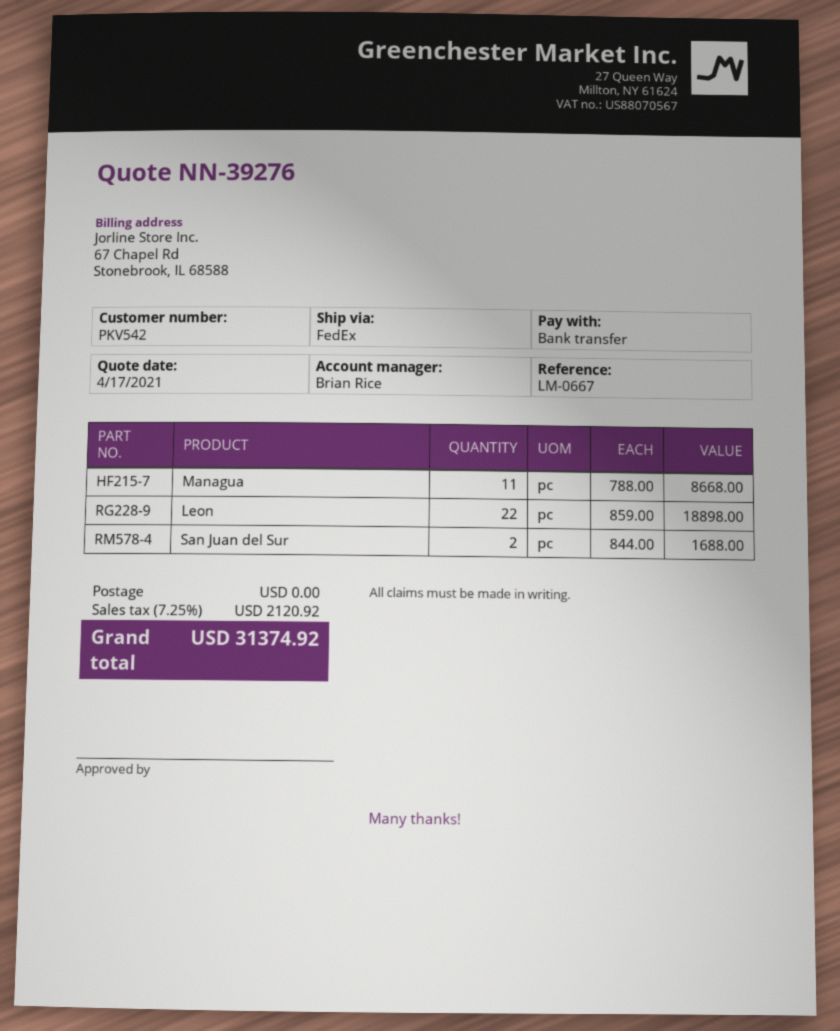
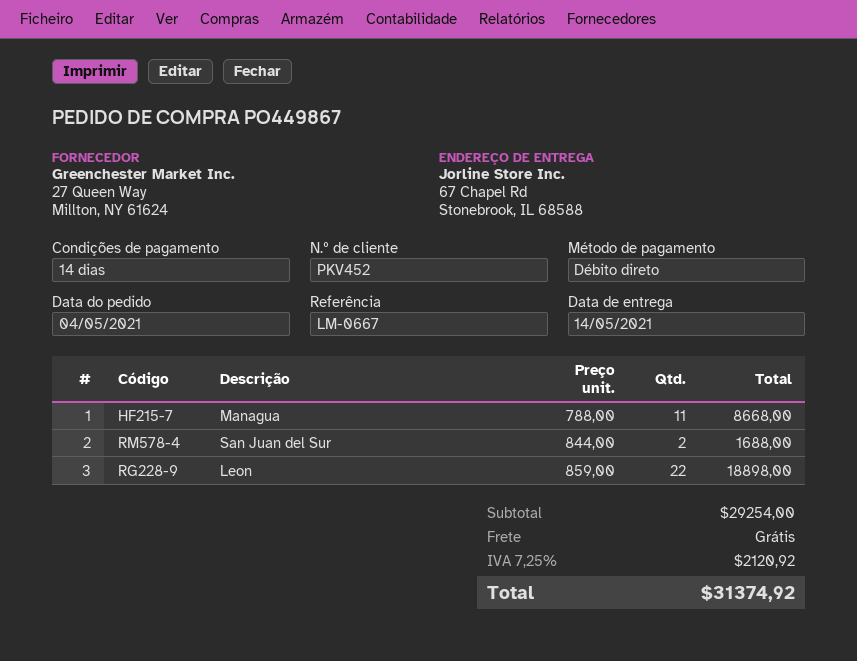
customer number: PKV542 -> PKV452
payment method: bank transfer -> direct debit

